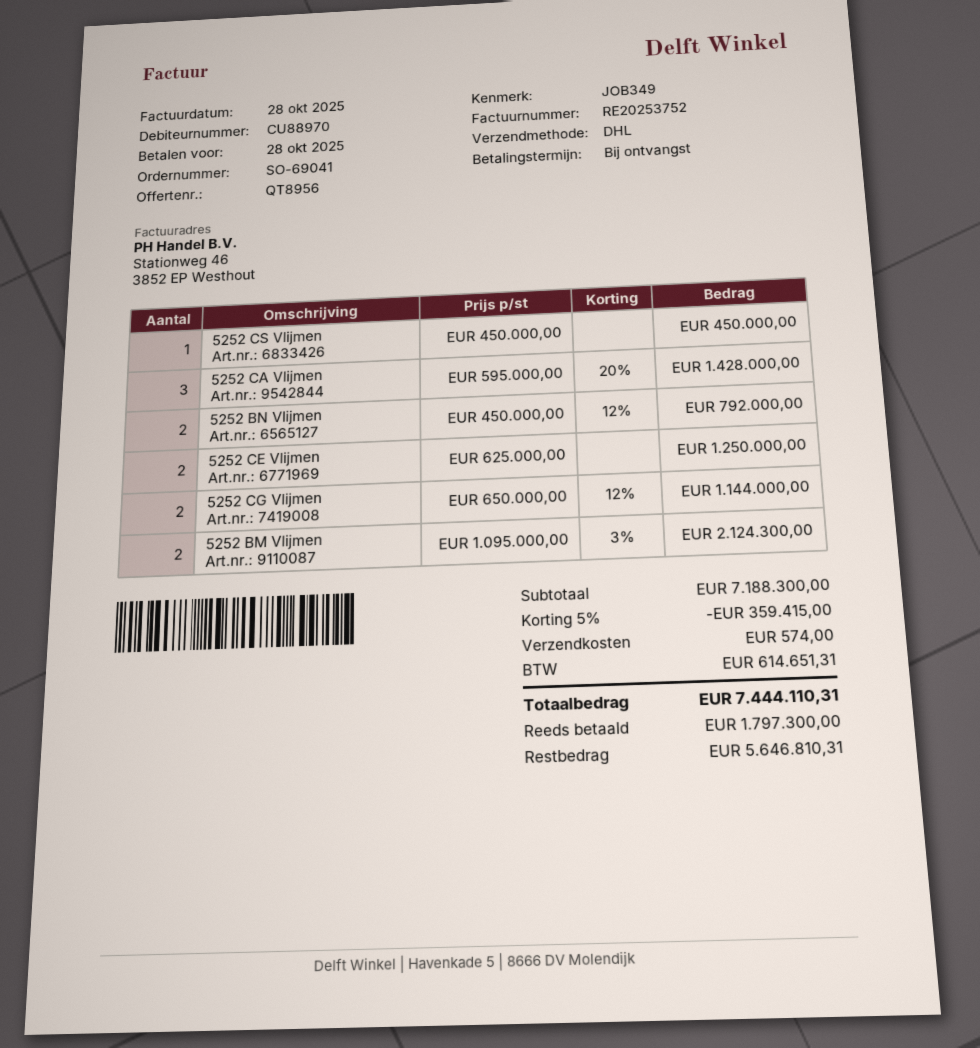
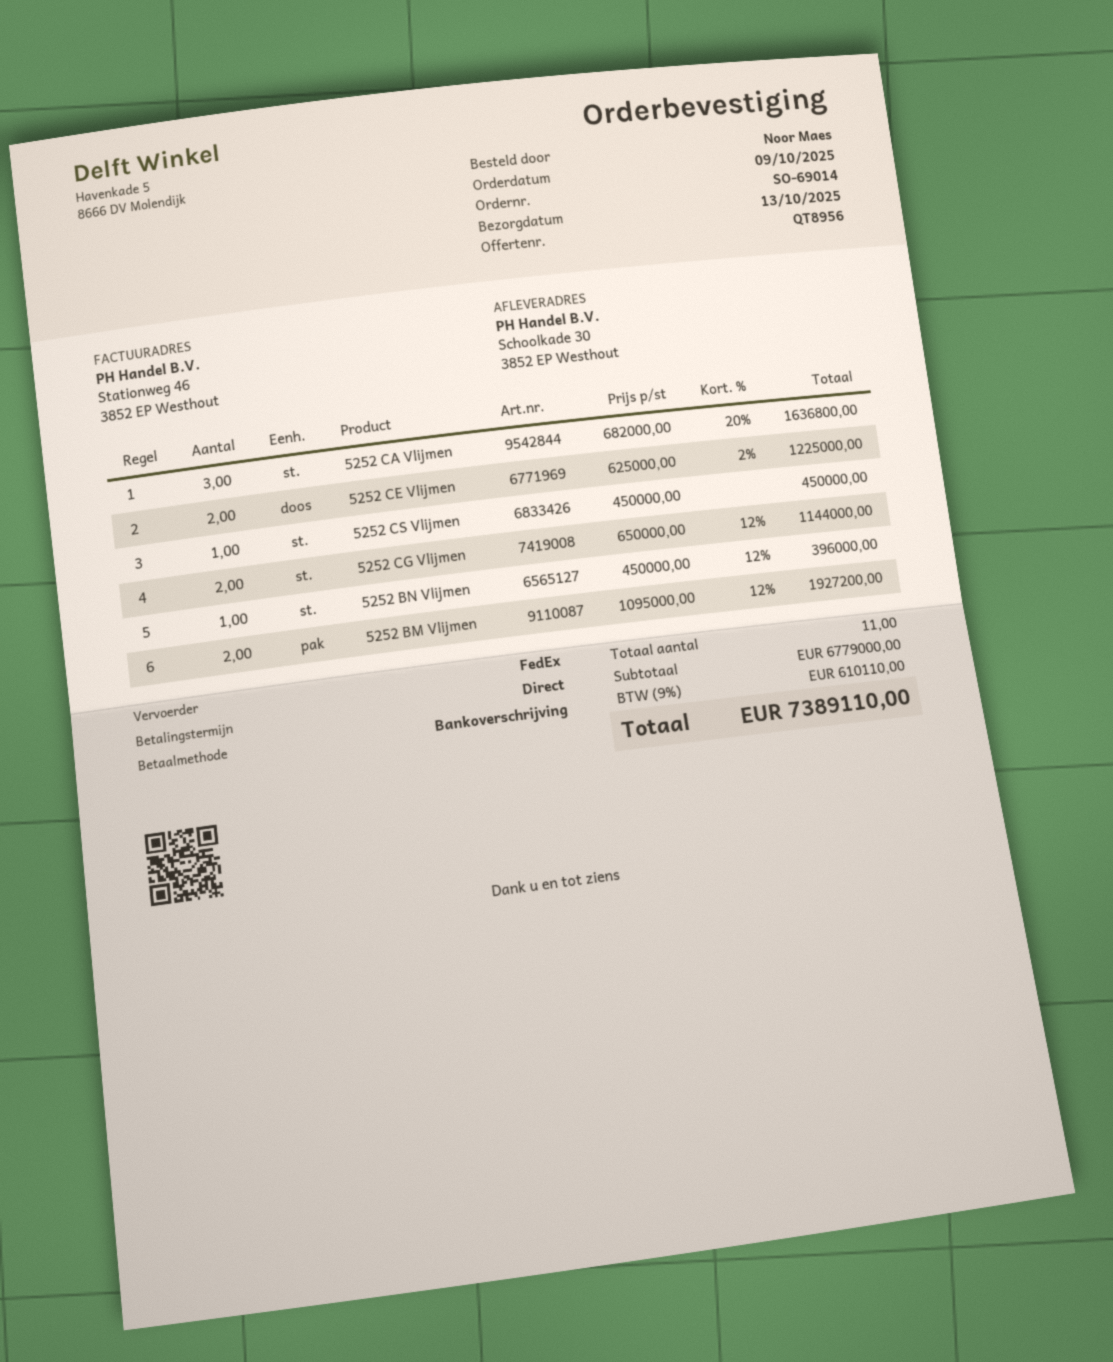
order number: SO-69041 -> SO-69014
shipping method: DHL -> FedEx
5252 CA Vlijmen: 3 x 595000.00 - 20% = 1428000.00 -> 3 x 682000.00 - 20% = 1636800.00
5252 BN Vlijmen: 2 x 450000.00 - 12% = 792000.00 -> 1 x 450000.00 - 12% = 396000.00
5252 CE Vlijmen: 2 x 625000.00 = 1250000.00 -> 2 x 625000.00 - 2% = 1225000.00
5252 BM Vlijmen: 2 x 1095000.00 - 3% = 2124300.00 -> 2 x 1095000.00 - 12% = 1927200.00
subtotal: 7188300.00 -> 6779000.00
discount: 5% = 359415.00 -> none
shipping: 574.00 -> none
tax: 614651.31 -> 610110.00
total: 7444110.31 -> 7389110.00

